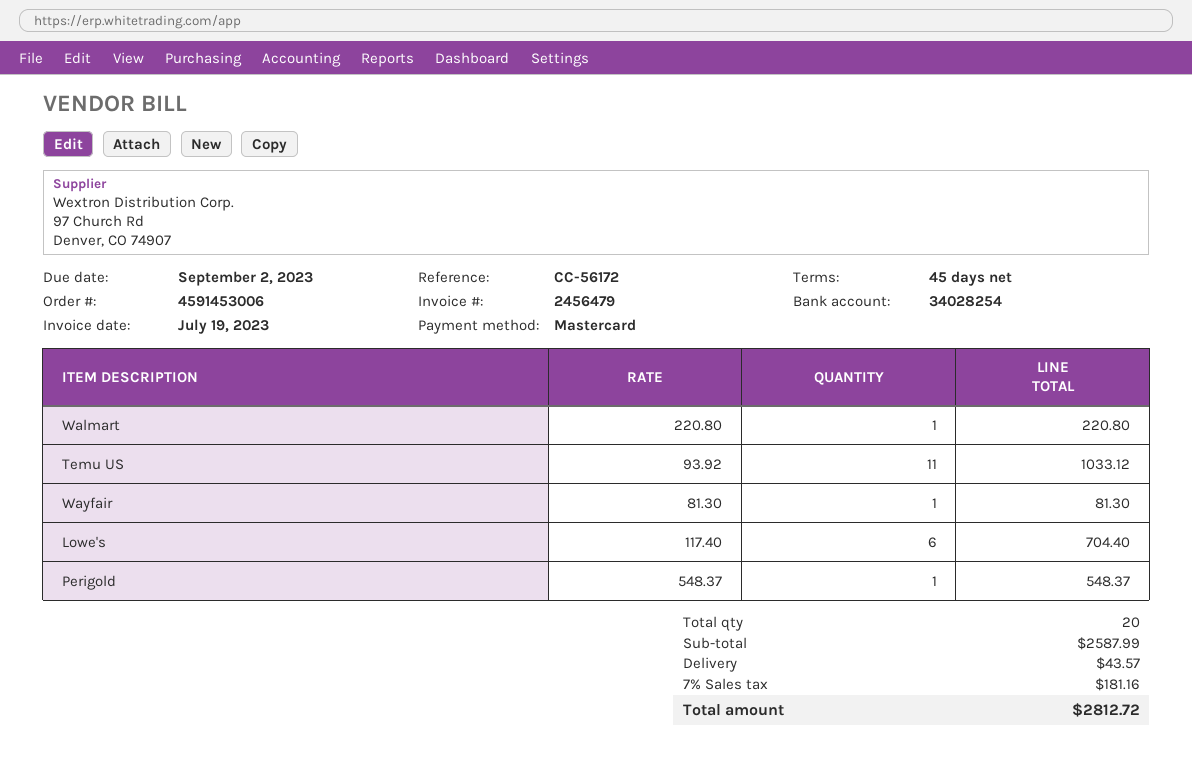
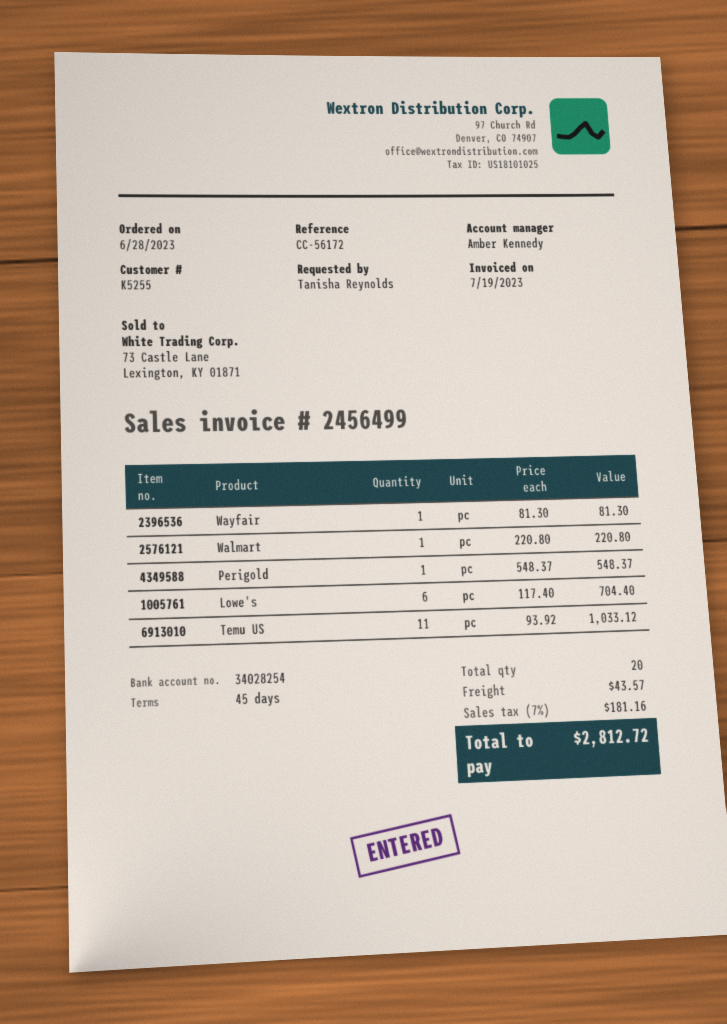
invoice number: 2456479 -> 2456499

